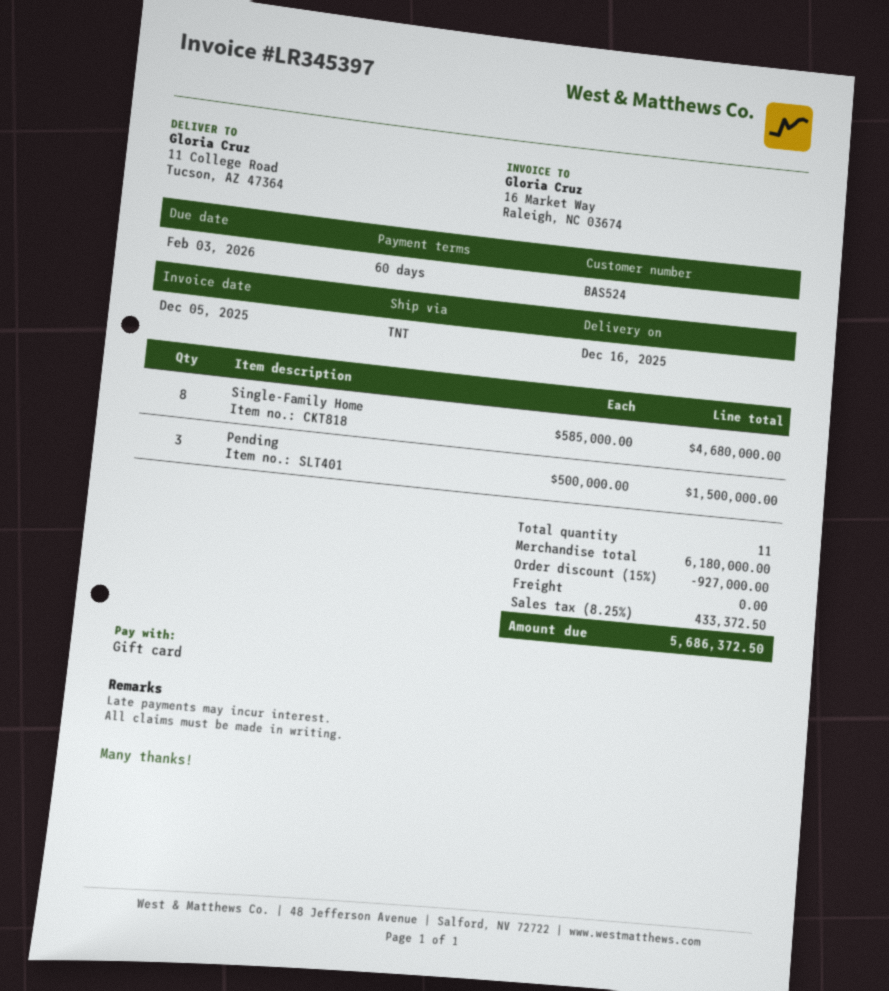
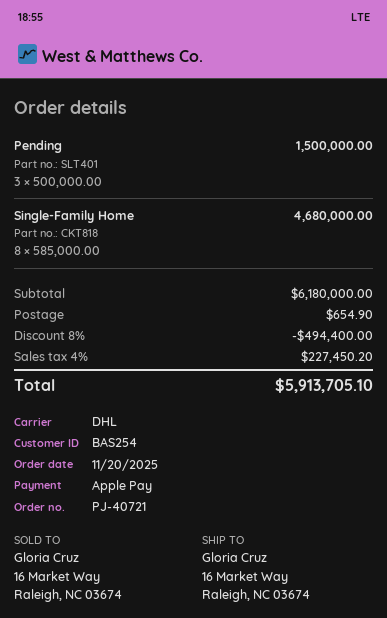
customer number: BAS524 -> BAS254
payment method: gift card -> Apple Pay
shipping method: TNT -> DHL
ship to: 11 College Road, Tucson, AZ 47364 -> 16 Market Way, Raleigh, NC 03674
discount: 15% = 927000.00 -> 8% = 494400.00
shipping: 0.00 -> 654.90
tax: 8.25% = 433372.50 -> 4% = 227450.20
total: 5686372.50 -> 5913705.10

